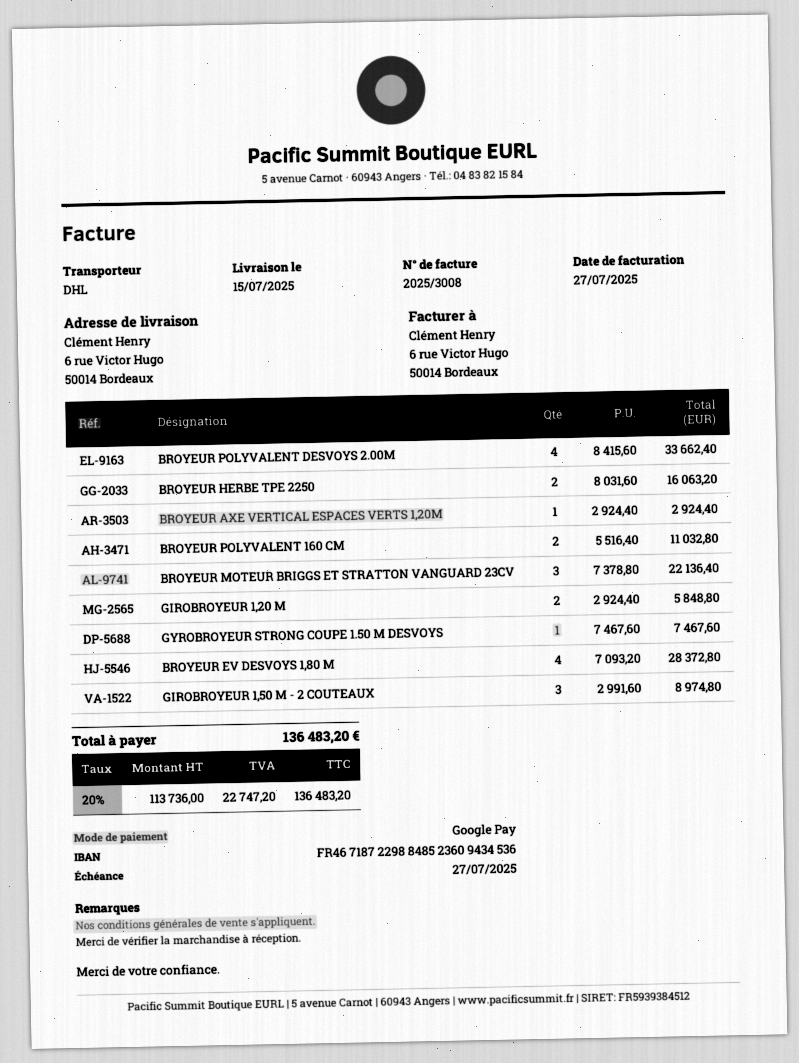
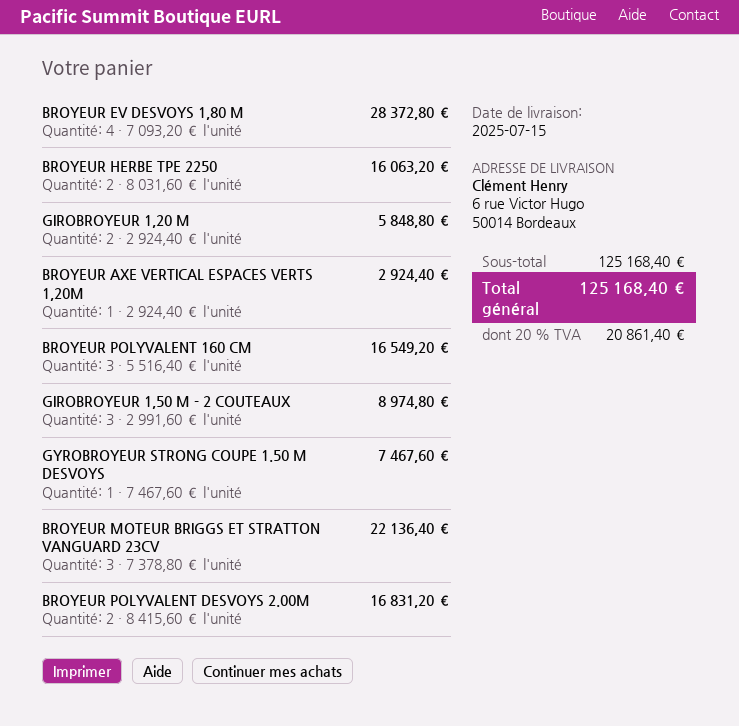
BROYEUR POLYVALENT DESVOYS 2.00M: 4 x 8415.60 = 33662.40 -> 2 x 8415.60 = 16831.20
BROYEUR POLYVALENT 160 CM: 2 x 5516.40 = 11032.80 -> 3 x 5516.40 = 16549.20
tax: 20% = 22747.20 -> 20% = 20861.40
total: 136483.20 -> 125168.40

